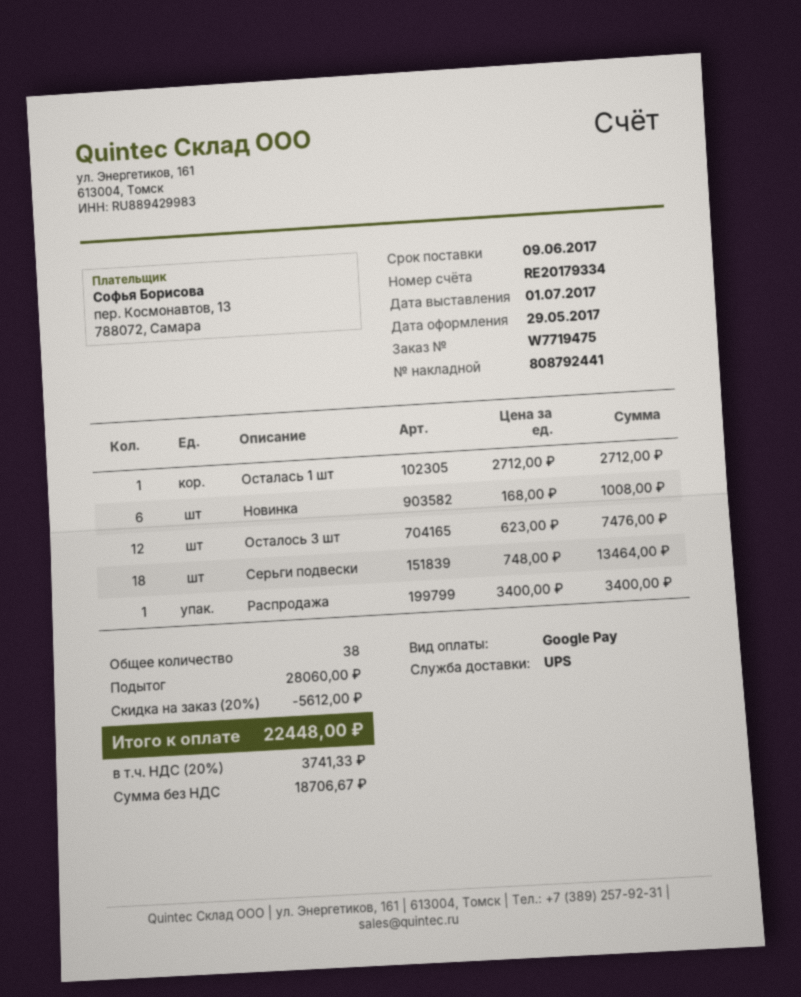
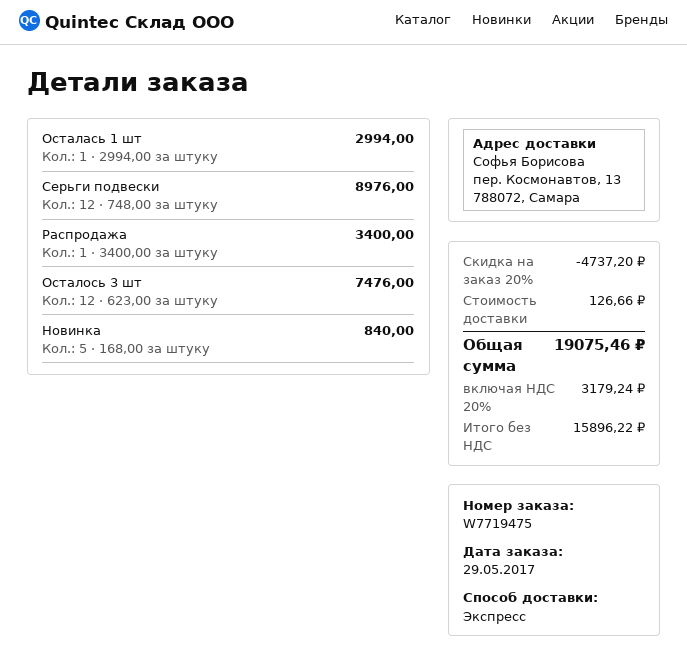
shipping method: UPS -> express
Осталась 1 шт: 1 x 2712.00 = 2712.00 -> 1 x 2994.00 = 2994.00
Новинка: 6 x 168.00 = 1008.00 -> 5 x 168.00 = 840.00
Серьги подвески: 18 x 748.00 = 13464.00 -> 12 x 748.00 = 8976.00
discount: 20% = 5612.00 -> 20% = 4737.20
shipping: none -> 126.66
net: 18706.67 -> 15896.22
tax: 20% = 3741.33 -> 20% = 3179.24
total: 22448.00 -> 19075.46

